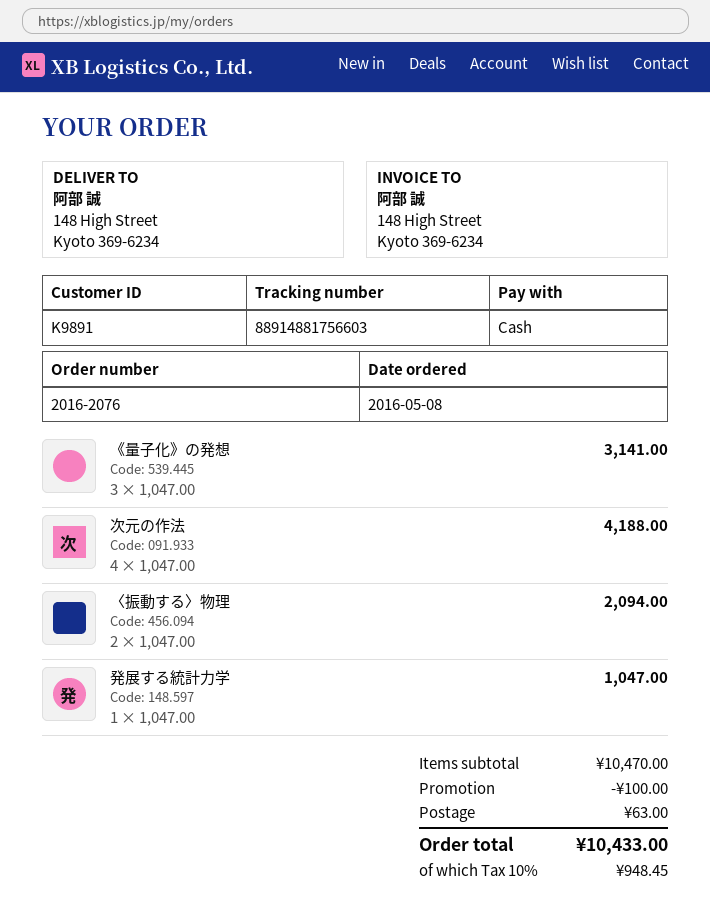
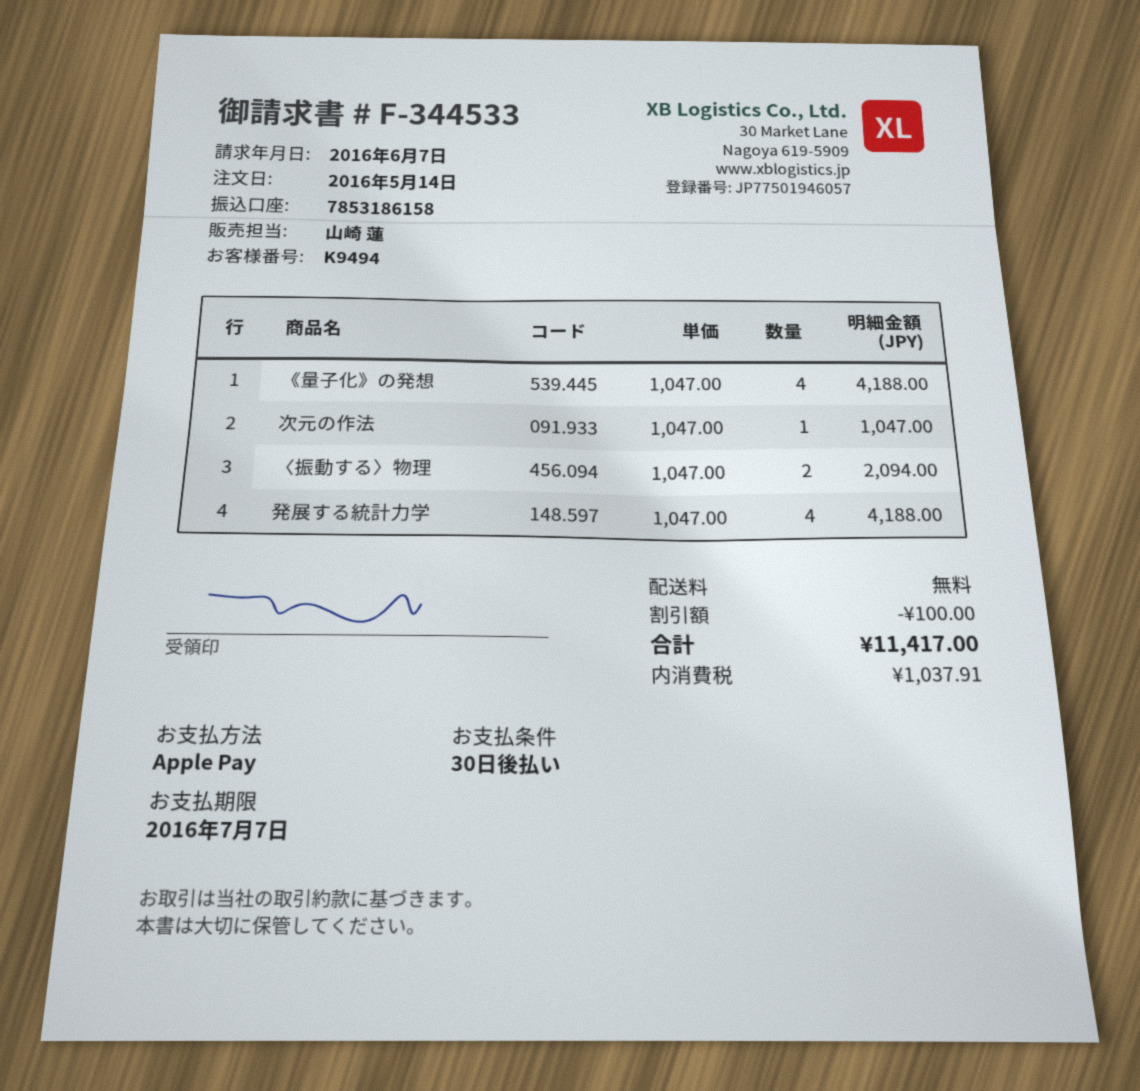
order date: 2016-05-08 -> 2016-05-14
customer number: K9891 -> K9494
payment method: cash -> Apple Pay
《量子化》の発想: 3 x 1047.00 = 3141.00 -> 4 x 1047.00 = 4188.00
次元の作法: 4 x 1047.00 = 4188.00 -> 1 x 1047.00 = 1047.00
発展する統計力学: 1 x 1047.00 = 1047.00 -> 4 x 1047.00 = 4188.00
shipping: 63.00 -> 0.00
tax: 948.45 -> 1037.91
total: 10433.00 -> 11417.00

